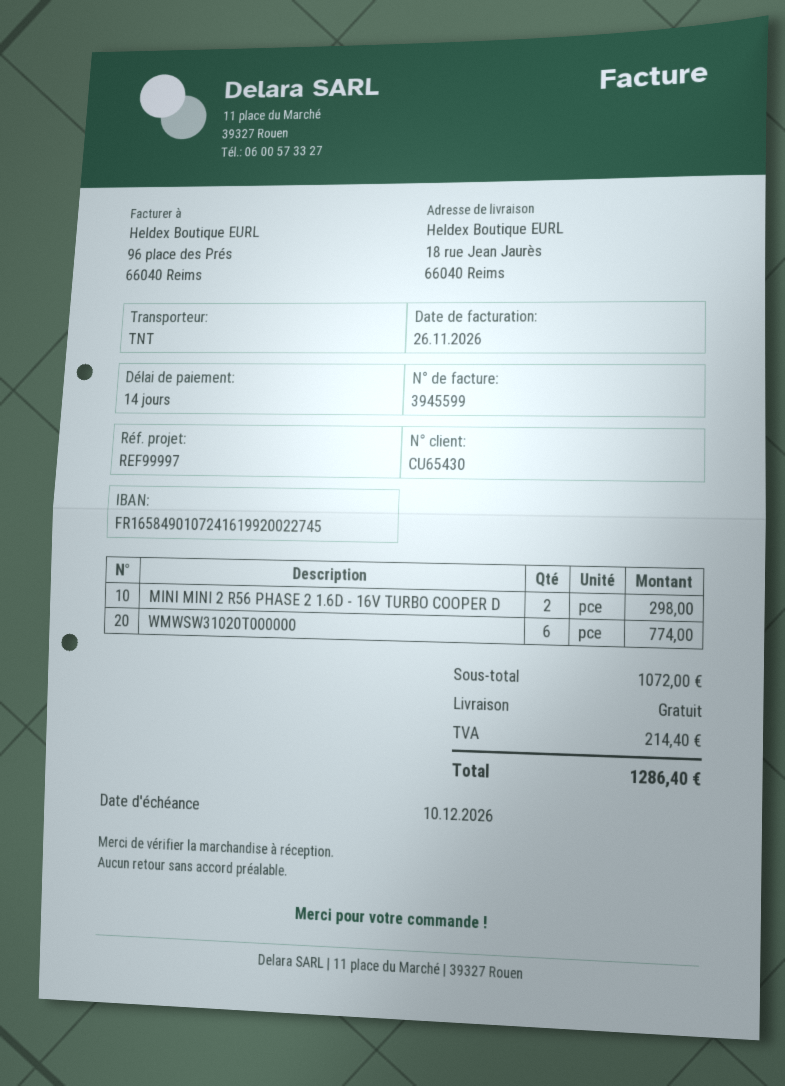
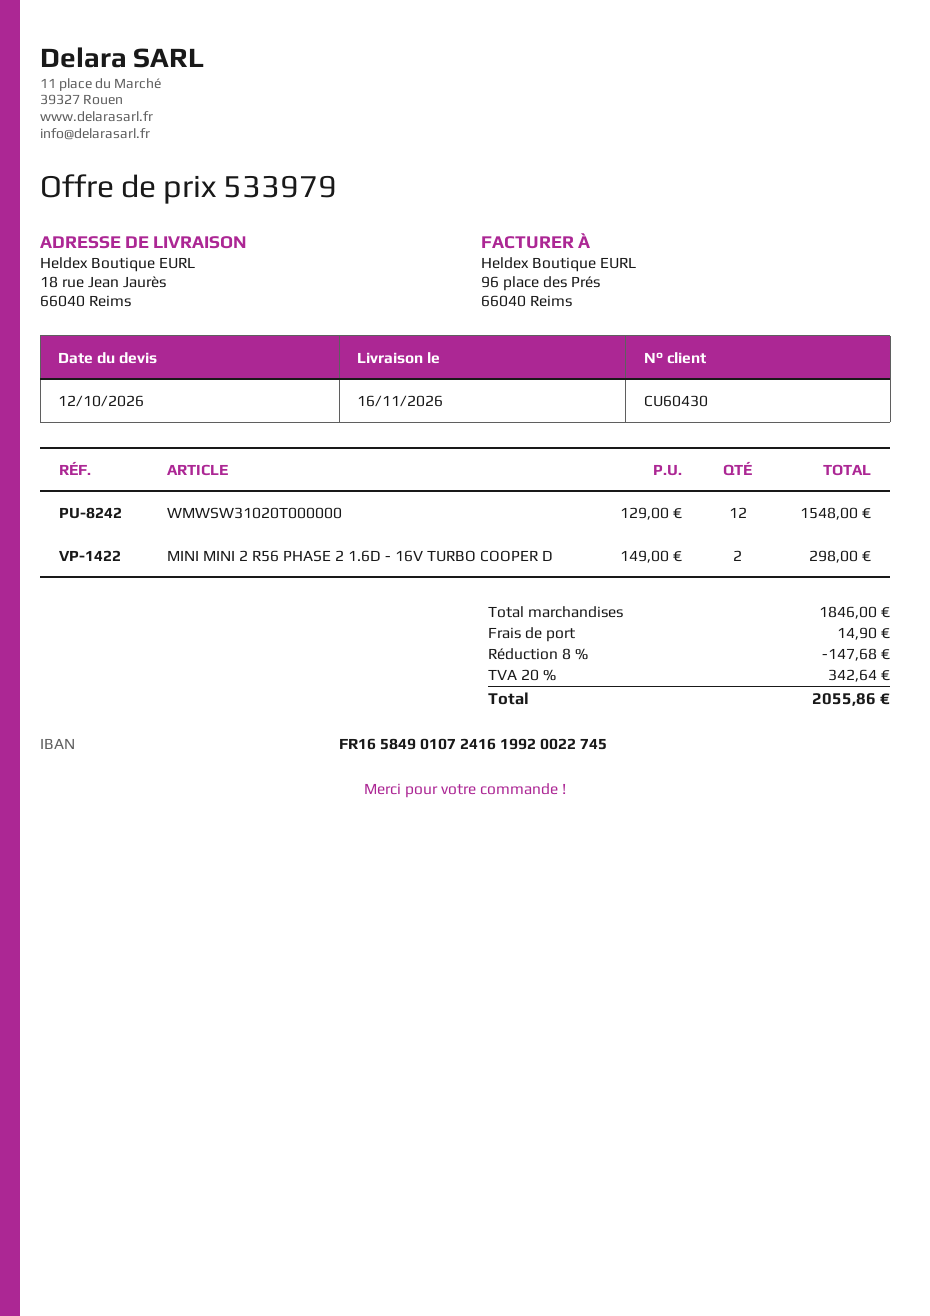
customer number: CU65430 -> CU60430
WMWSW31020T000000: 6 for 774.00 -> 12 for 1548.00
subtotal: 1072.00 -> 1846.00
discount: none -> 8% = 147.68
shipping: 0.00 -> 14.90
tax: 214.40 -> 342.64
total: 1286.40 -> 2055.86

